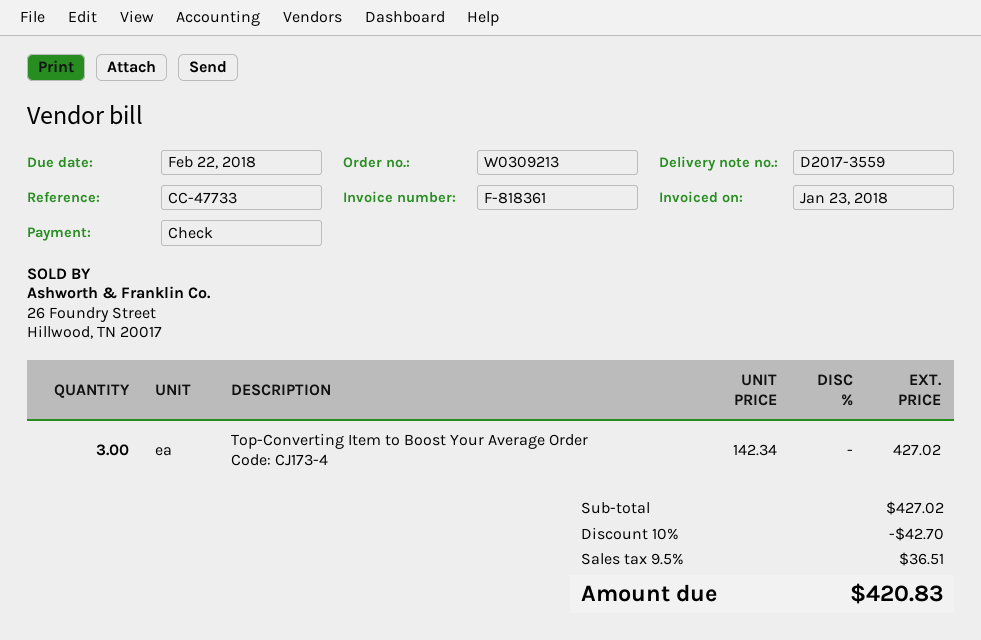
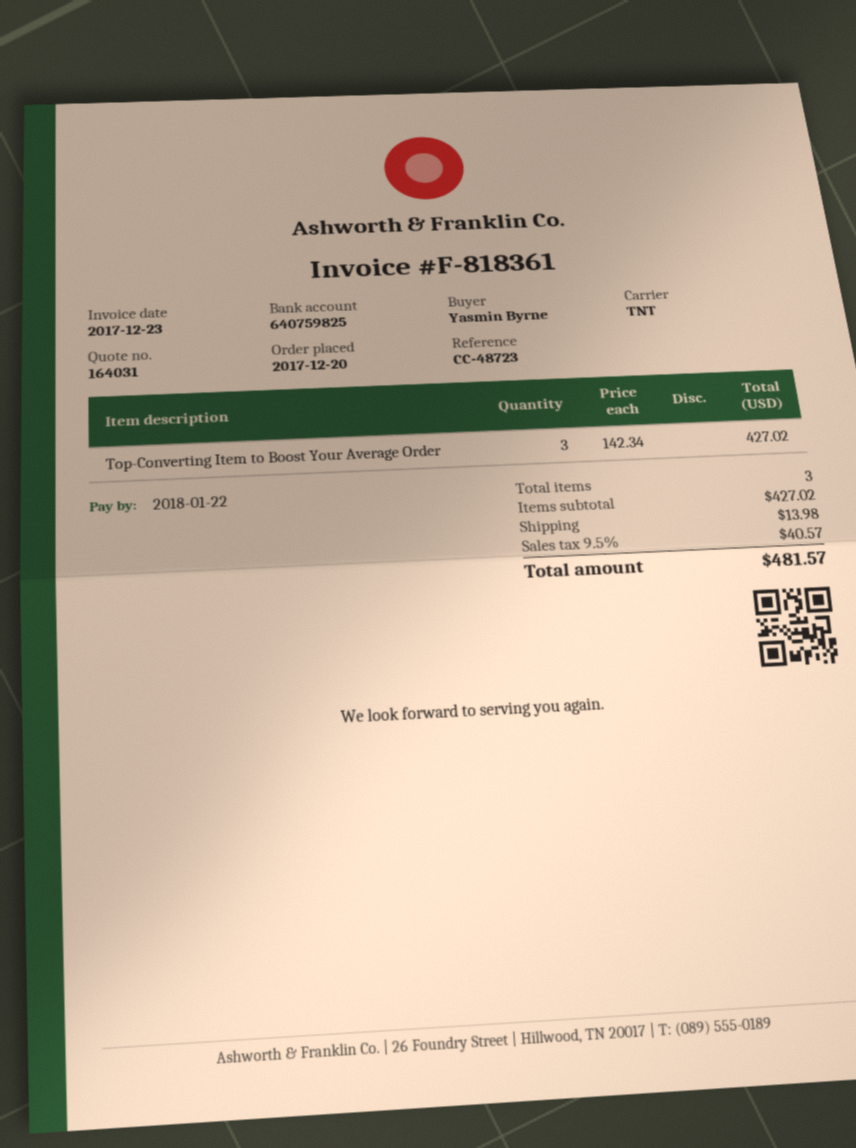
invoice date: 2018-01-23 -> 2017-12-23
due date: 2018-02-22 -> 2018-01-22
reference: CC-47733 -> CC-48723
discount: 10% = 42.70 -> none
shipping: none -> 13.98
tax: 9.5% = 36.51 -> 9.5% = 40.57
total: 420.83 -> 481.57

